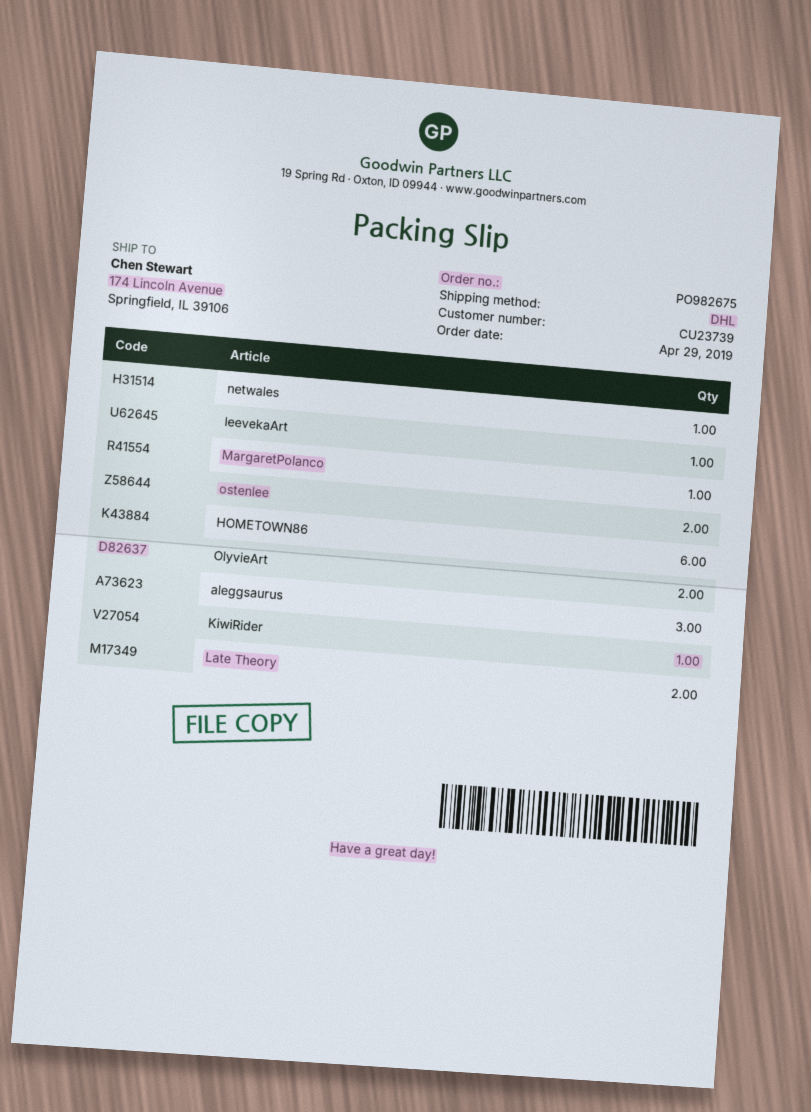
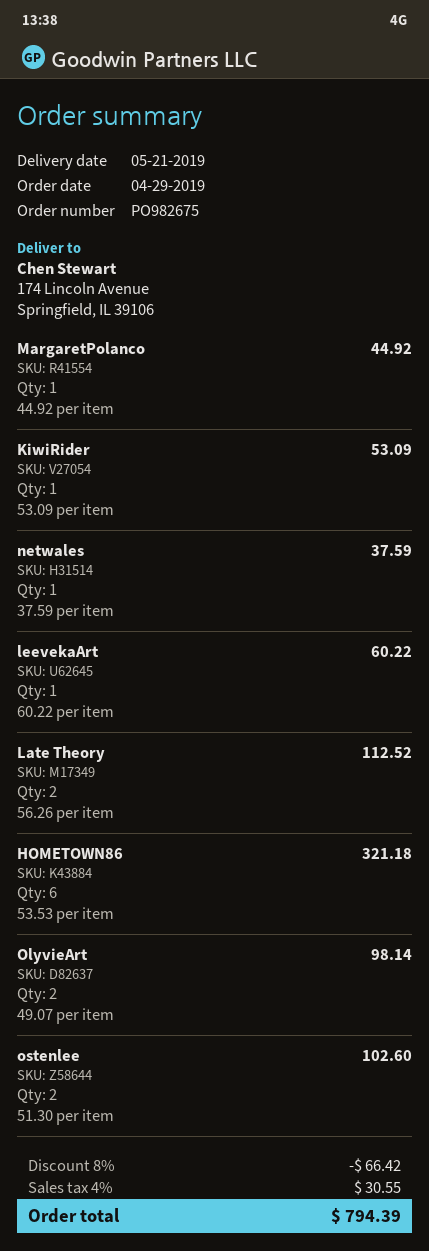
aleggsaurus: 3 -> none

